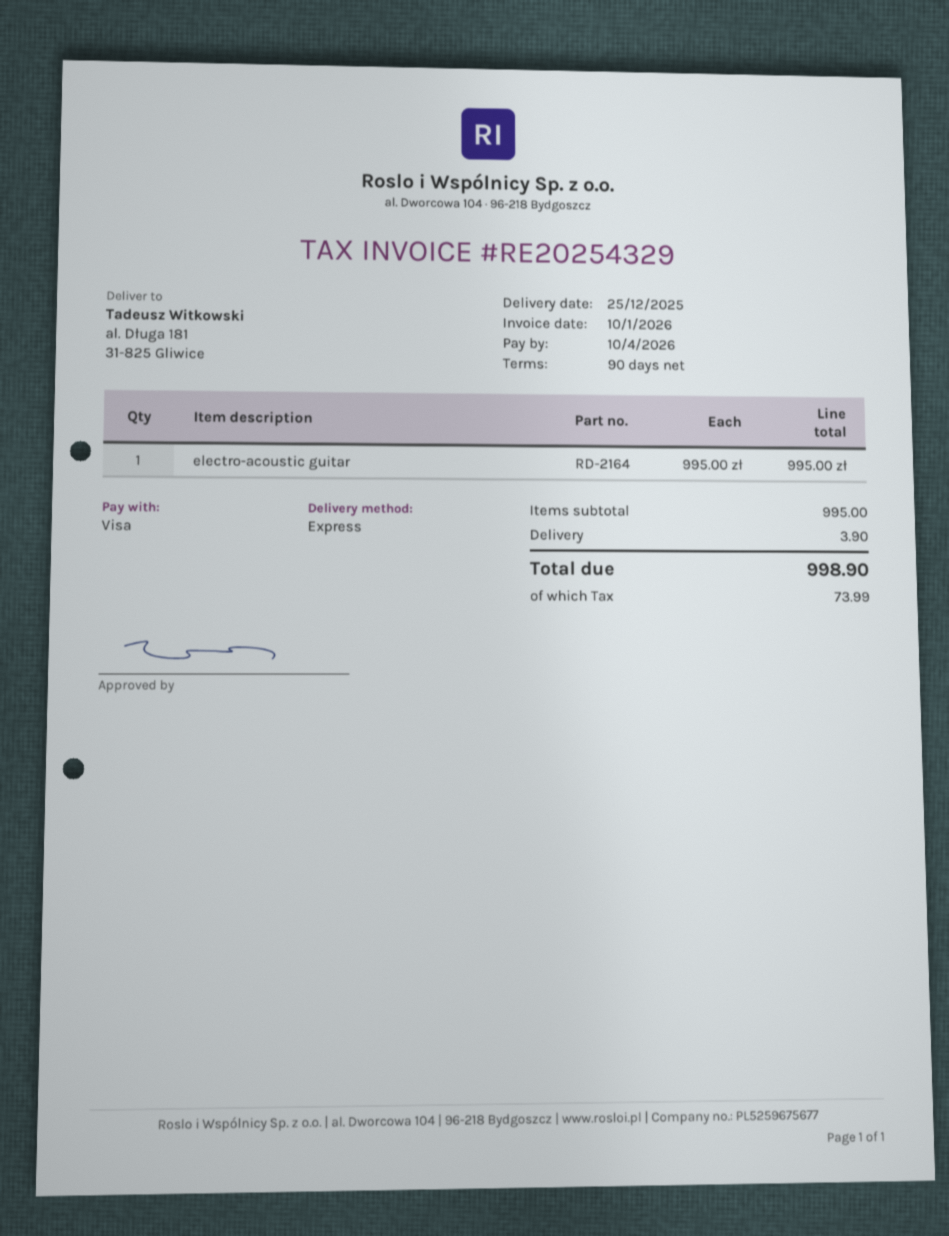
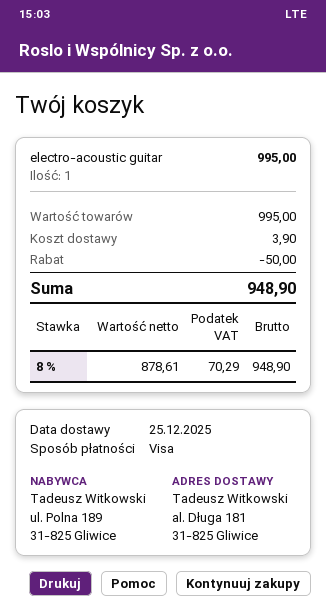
discount: none -> 50.00
tax: 73.99 -> 70.29
total: 998.90 -> 948.90

